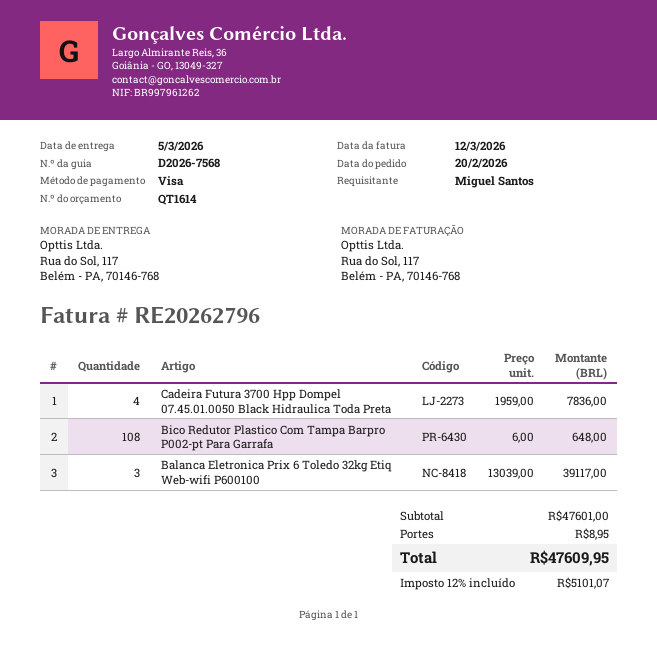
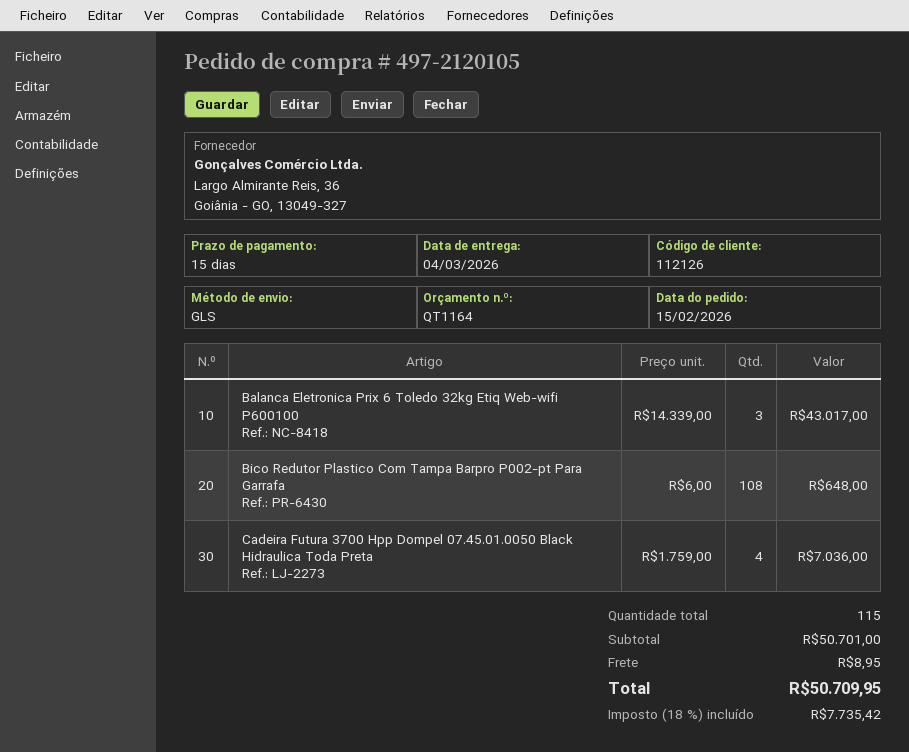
quote number: QT1614 -> QT1164
order date: 2026-02-20 -> 2026-02-15
delivery date: 2026-03-05 -> 2026-03-04
Cadeira Futura 3700 Hpp Dompel 07.45.01.0050 Black Hidraulica Toda Preta: 4 x 1959.00 = 7836.00 -> 4 x 1759.00 = 7036.00
Balanca Eletronica Prix 6 Toledo 32kg Etiq Web-wifi P600100: 3 x 13039.00 = 39117.00 -> 3 x 14339.00 = 43017.00
subtotal: 47601.00 -> 50701.00
tax: 12% = 5101.07 -> 18% = 7735.42
total: 47609.95 -> 50709.95

